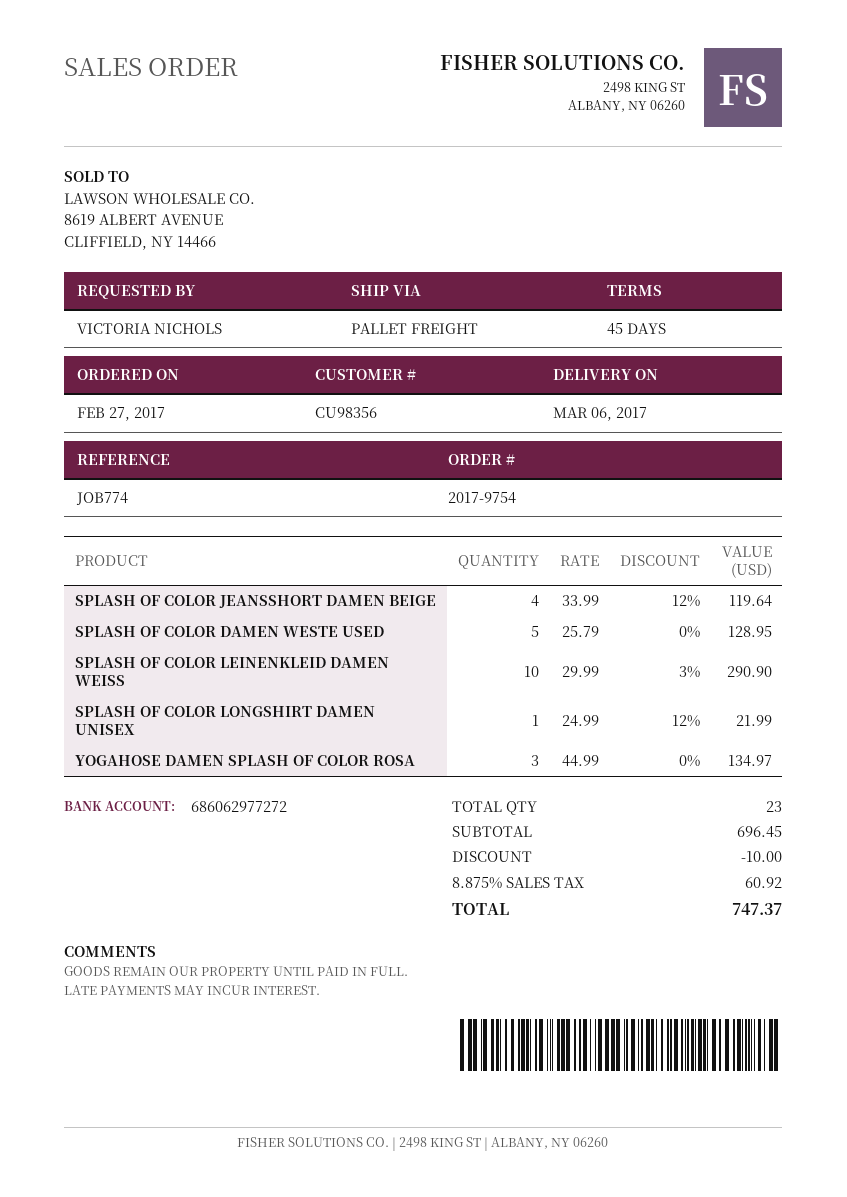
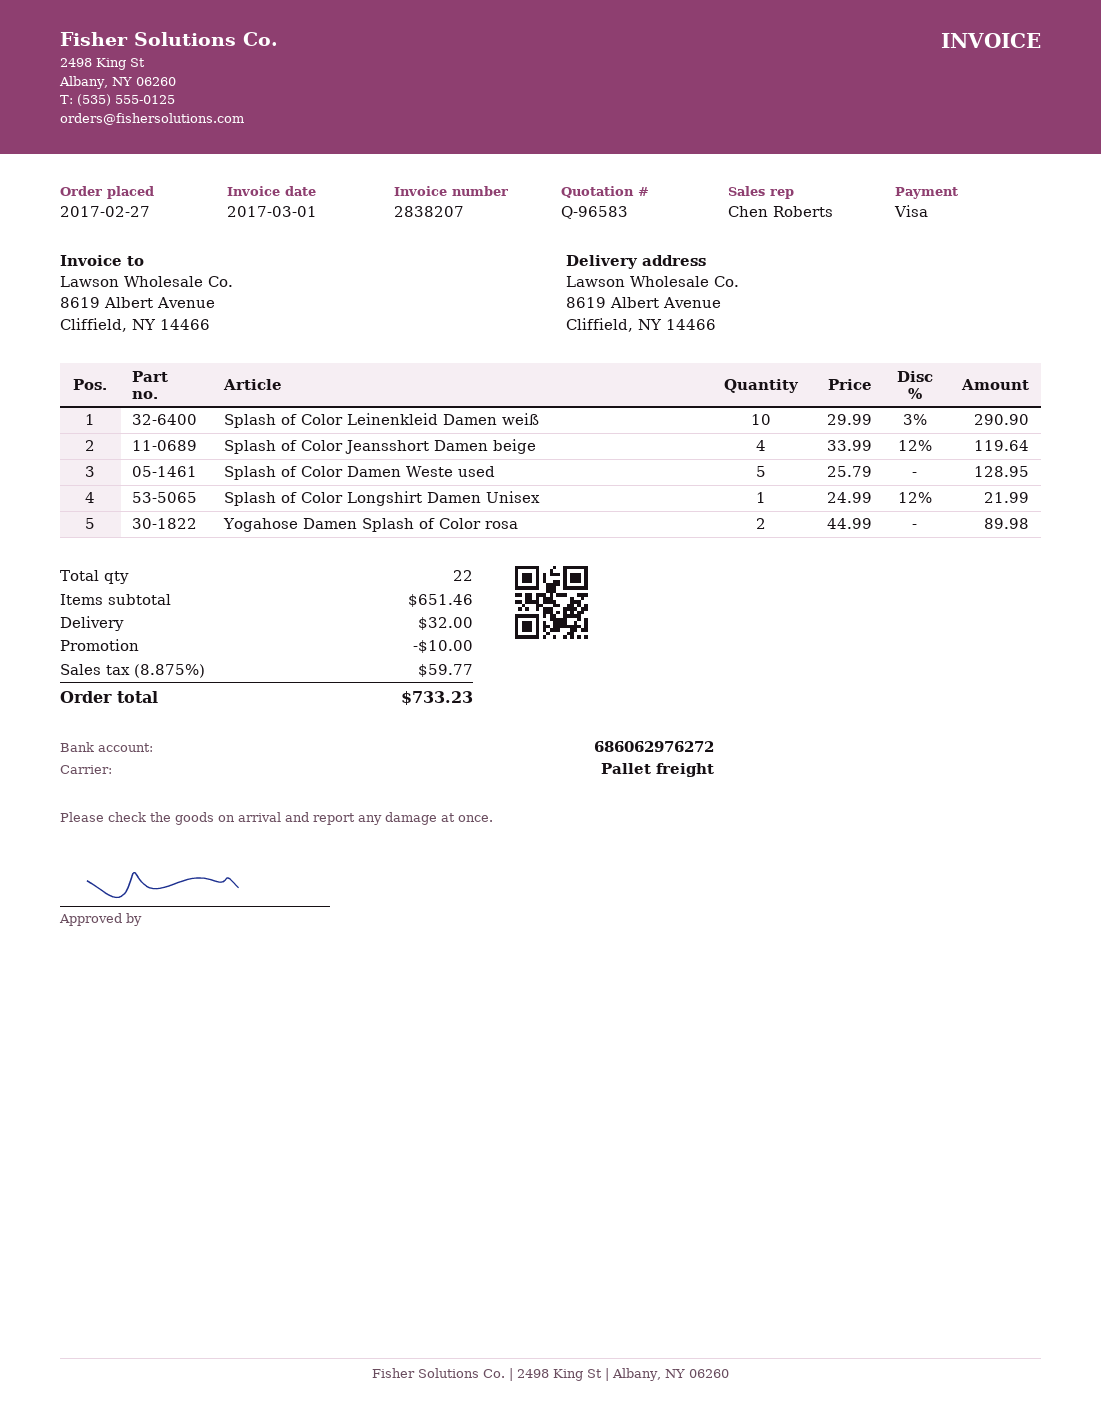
bank account: 686062977272 -> 686062976272
YOGAHOSE DAMEN SPLASH OF COLOR ROSA: 3 x 44.99 = 134.97 -> 2 x 44.99 = 89.98
total quantity: 23 -> 22
subtotal: 696.45 -> 651.46
shipping: none -> 32.00
tax: 8.875% = 60.92 -> 8.875% = 59.77
total: 747.37 -> 733.23

